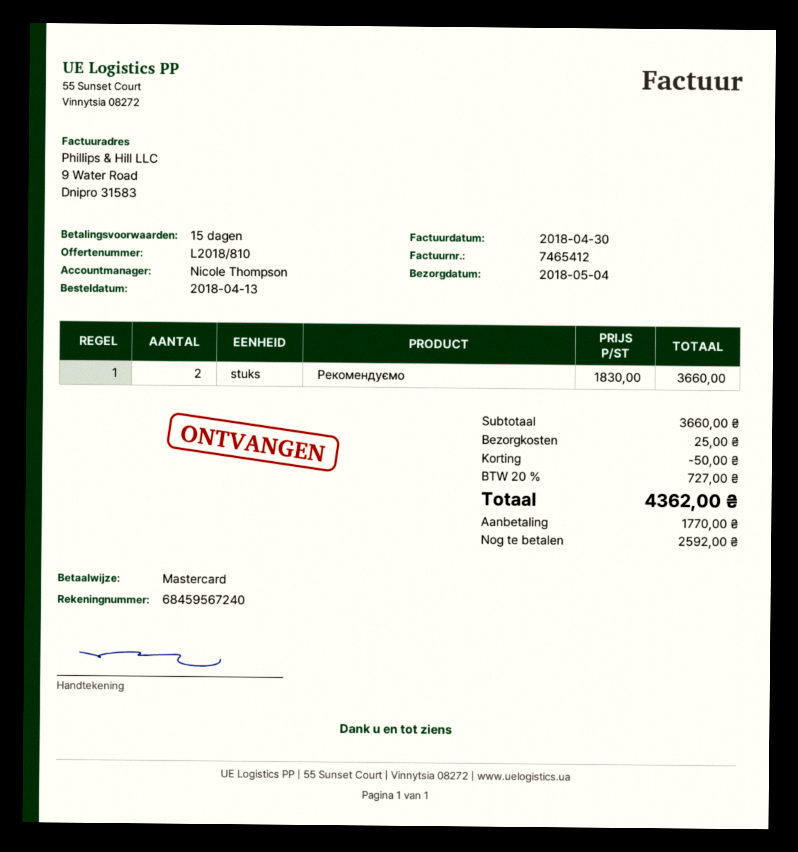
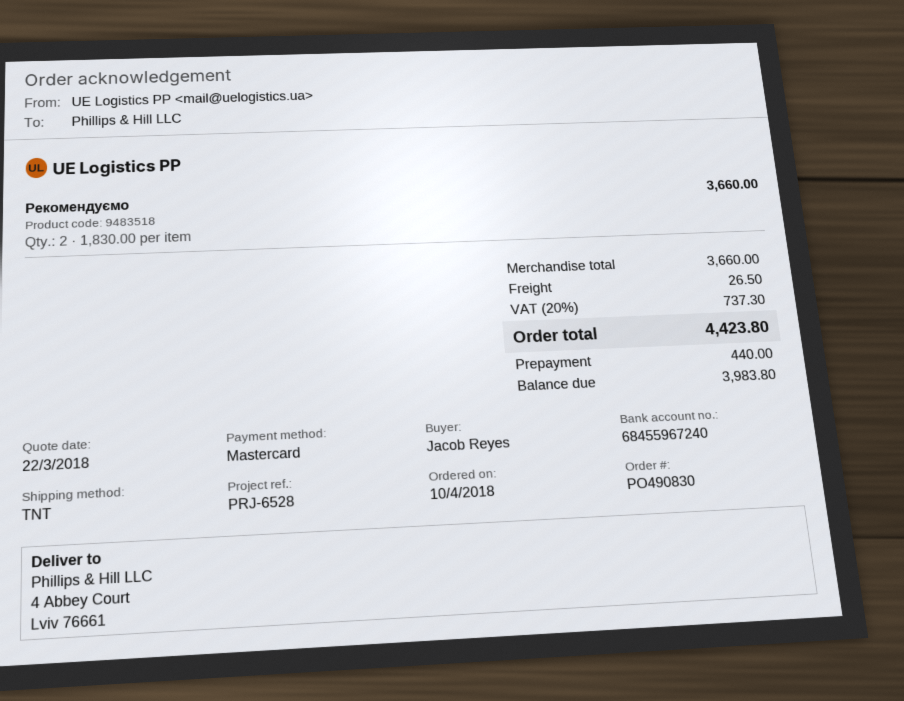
order date: 2018-04-13 -> 2018-04-10
bank account: 68459567240 -> 68455967240
discount: 50.00 -> none
shipping: 25.00 -> 26.50
tax: 20% = 727.00 -> 20% = 737.30
total: 4362.00 -> 4423.80
deposit: 1770.00 -> 440.00
balance: 2592.00 -> 3983.80

